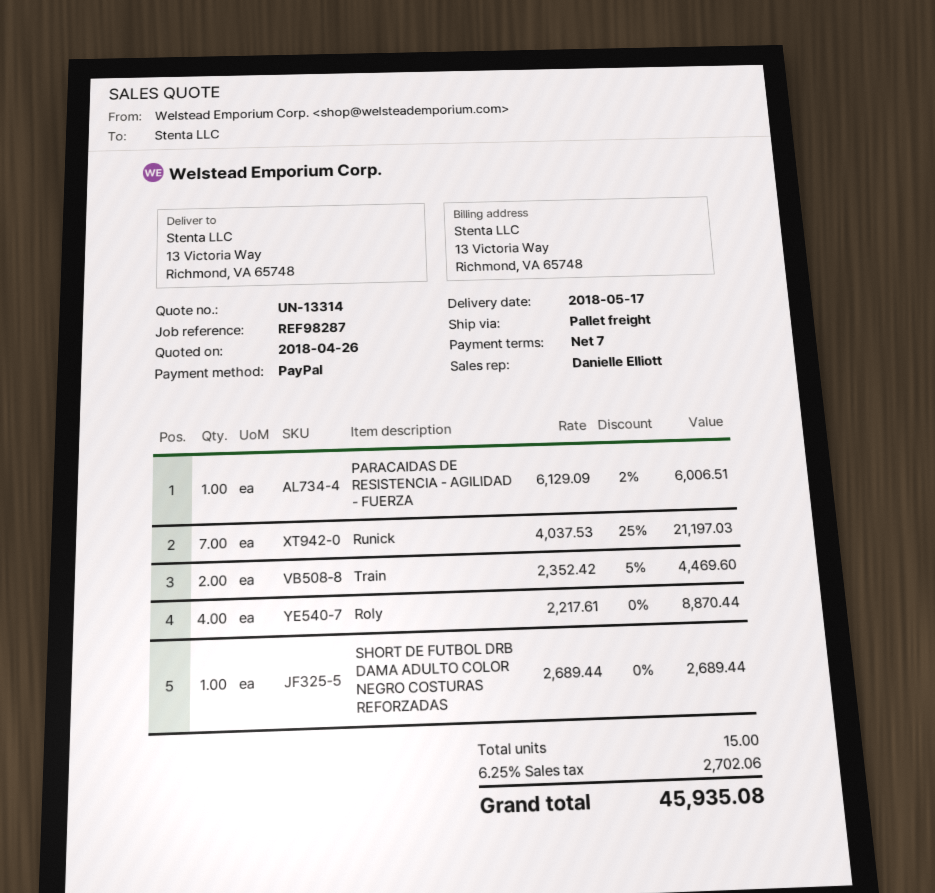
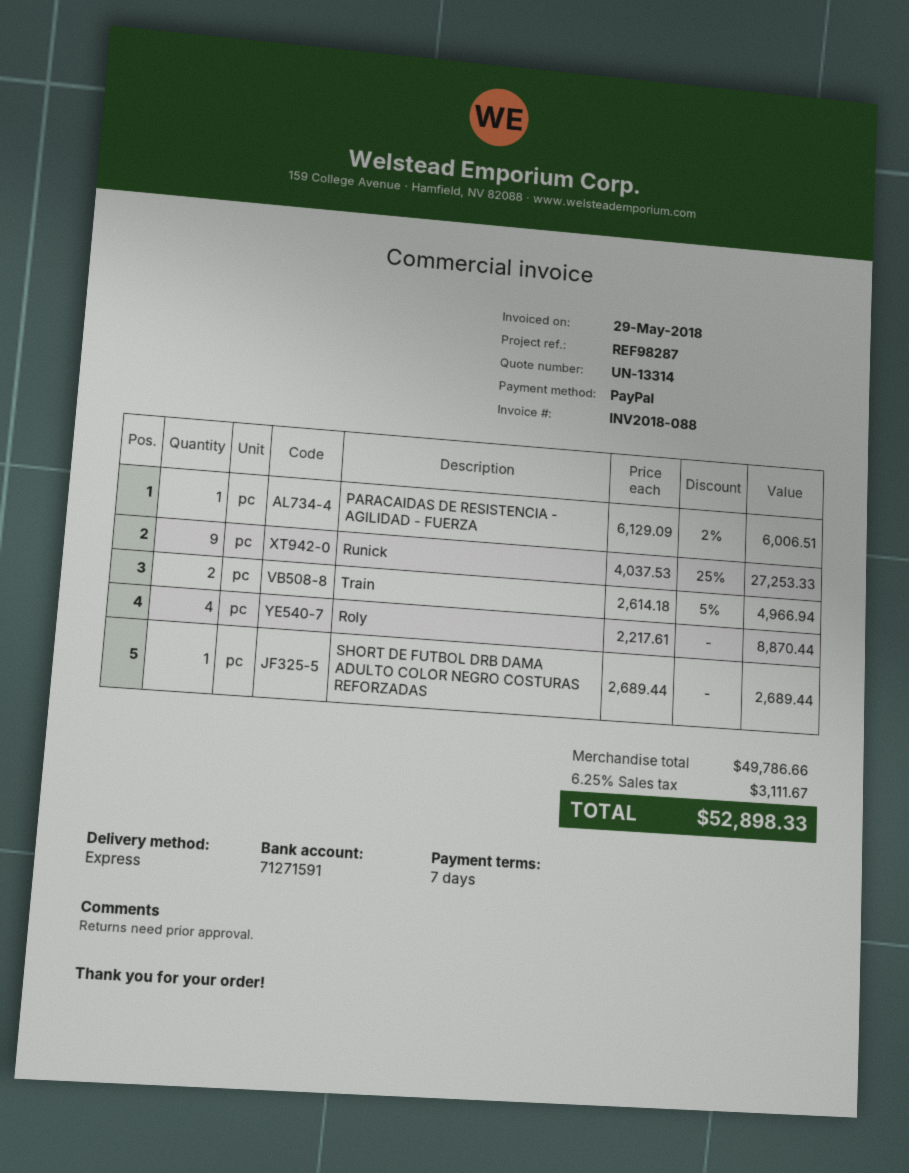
shipping method: pallet freight -> express
Runick: 7 x 4037.53 - 25% = 21197.03 -> 9 x 4037.53 - 25% = 27253.33
Train: 2 x 2352.42 - 5% = 4469.60 -> 2 x 2614.18 - 5% = 4966.94
tax: 6.25% = 2702.06 -> 6.25% = 3111.67
total: 45935.08 -> 52898.33

